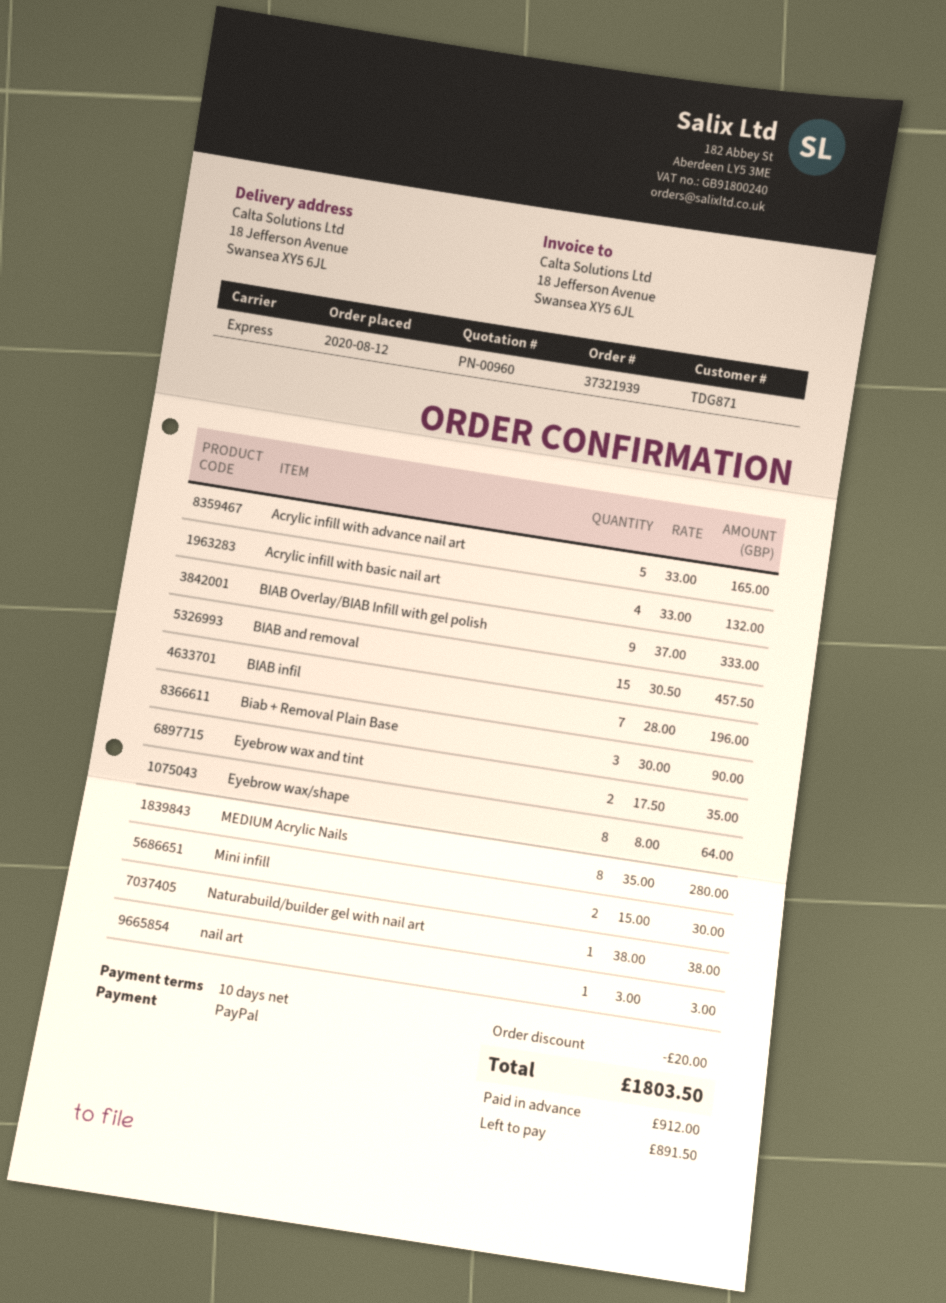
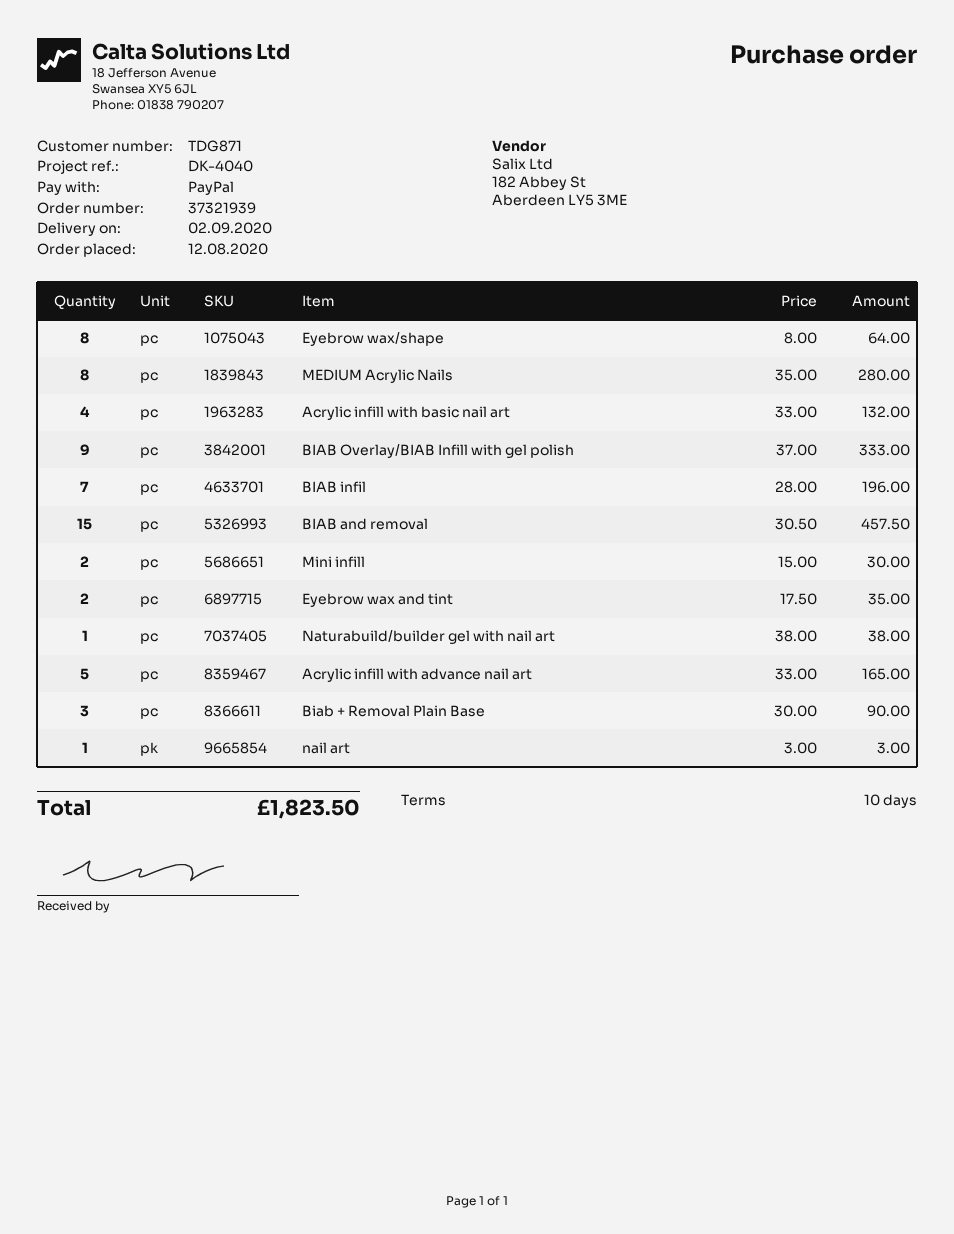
discount: 20.00 -> none
total: 1803.50 -> 1823.50

